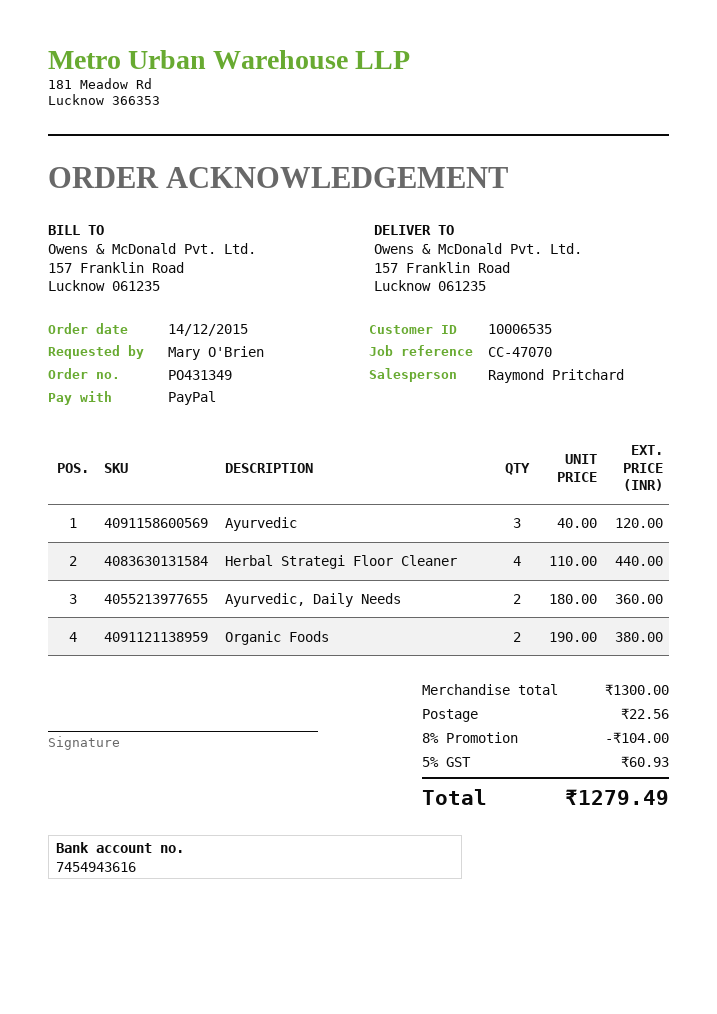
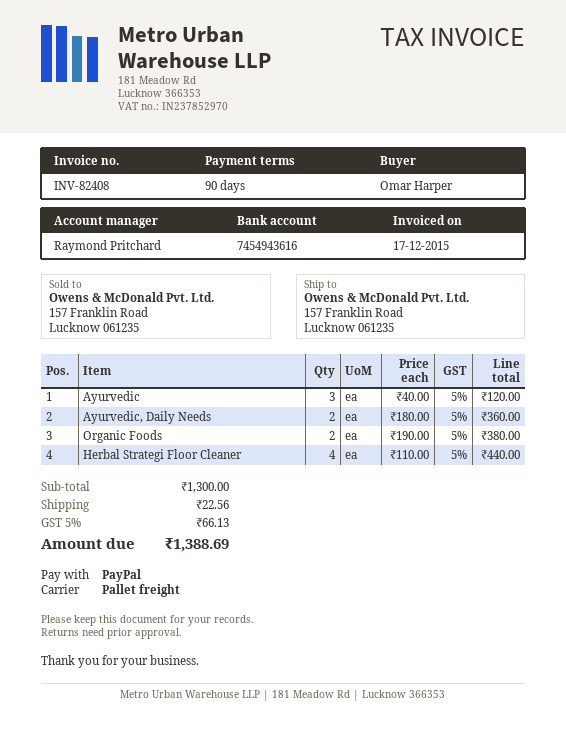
ordered by: Mary O'Brien -> Omar Harper
discount: 8% = 104.00 -> none
tax: 5% = 60.93 -> 5% = 66.13
total: 1279.49 -> 1388.69

